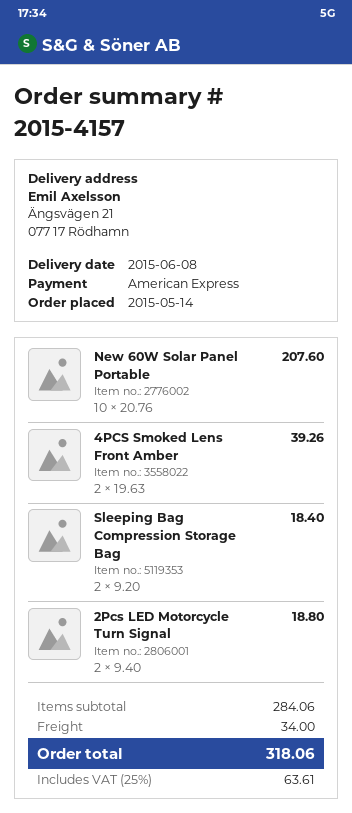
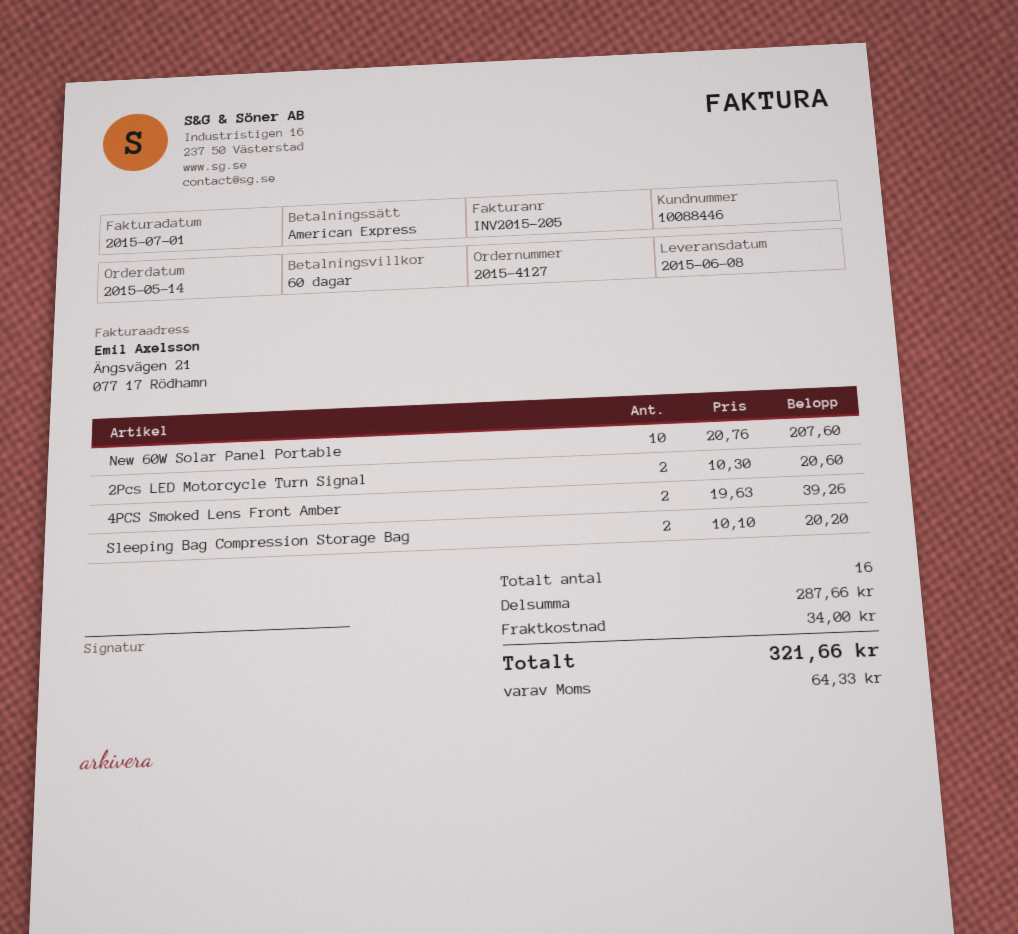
order number: 2015-4157 -> 2015-4127
Sleeping Bag Compression Storage Bag: 2 x 9.20 = 18.40 -> 2 x 10.10 = 20.20
2Pcs LED Motorcycle Turn Signal: 2 x 9.40 = 18.80 -> 2 x 10.30 = 20.60
subtotal: 284.06 -> 287.66
tax: 63.61 -> 64.33
total: 318.06 -> 321.66

